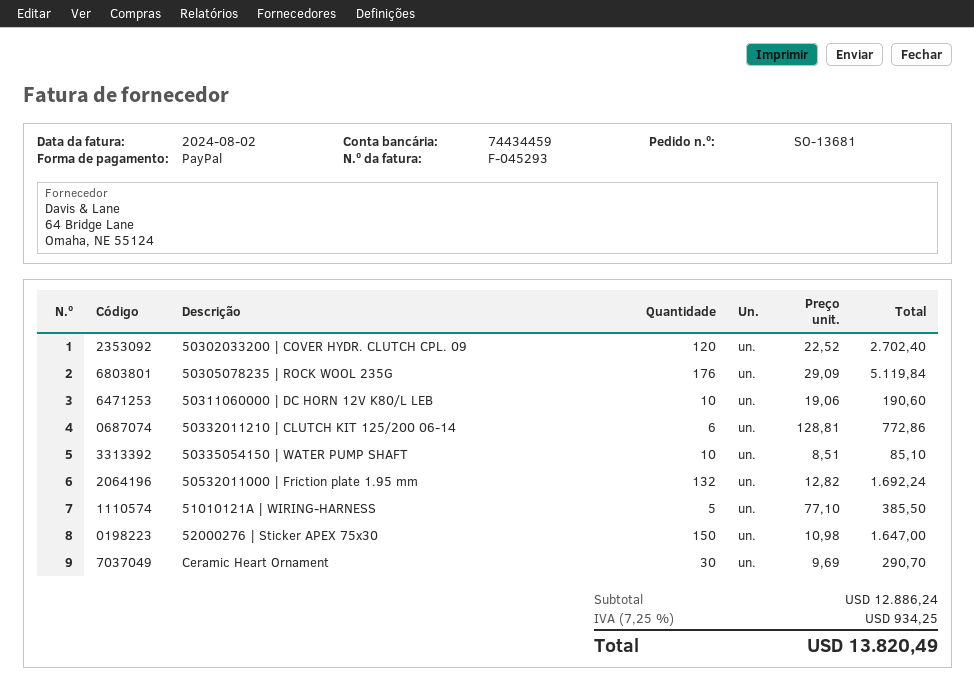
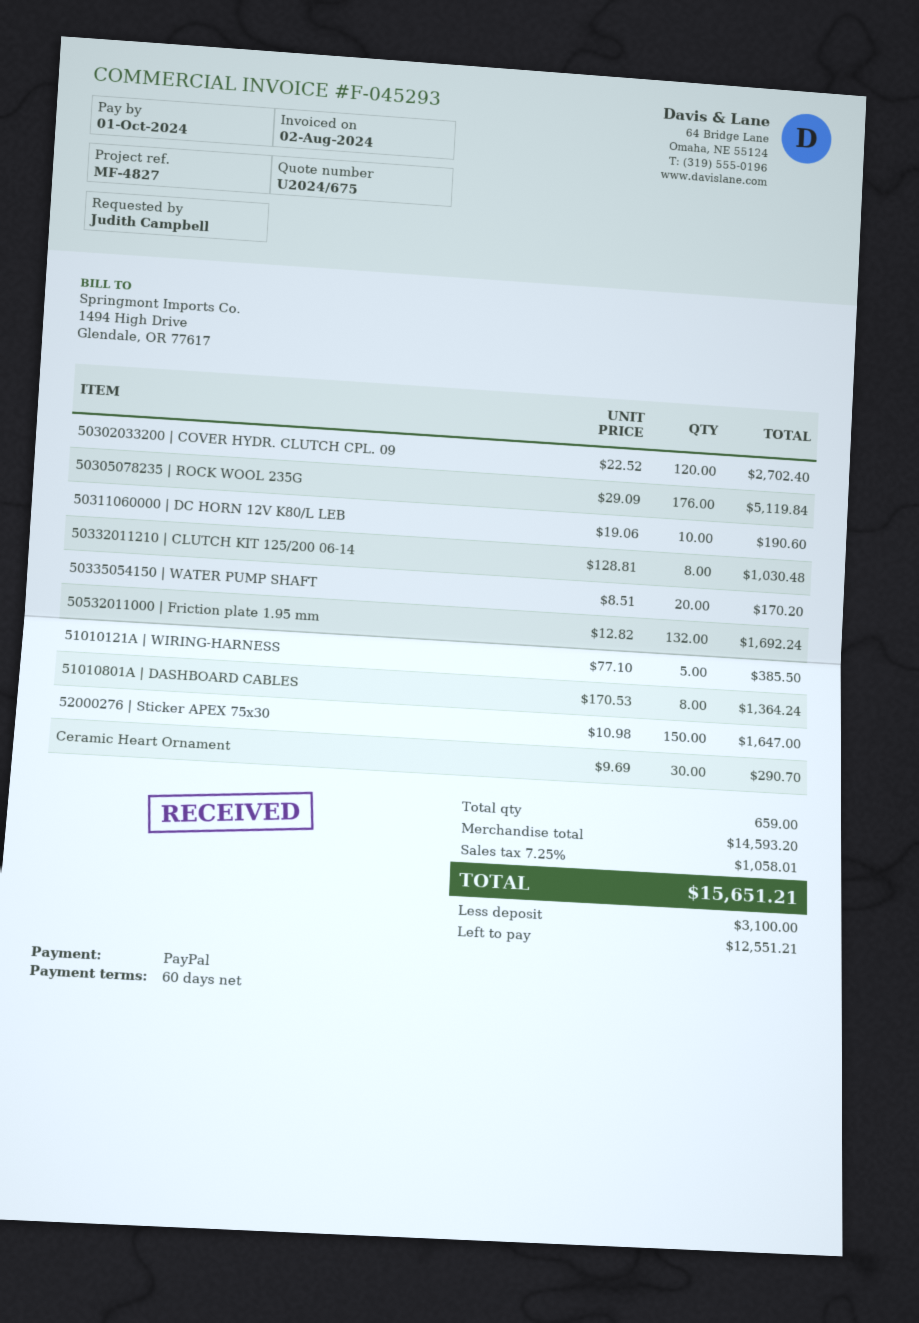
50332011210 | CLUTCH KIT 125/200 06-14: 6 x 128.81 = 772.86 -> 8 x 128.81 = 1030.48
50335054150 | WATER PUMP SHAFT: 10 x 8.51 = 85.10 -> 20 x 8.51 = 170.20
51010801A | DASHBOARD CABLES: none -> 8 x 170.53 = 1364.24
subtotal: 12886.24 -> 14593.20
tax: 7.25% = 934.25 -> 7.25% = 1058.01
total: 13820.49 -> 15651.21

